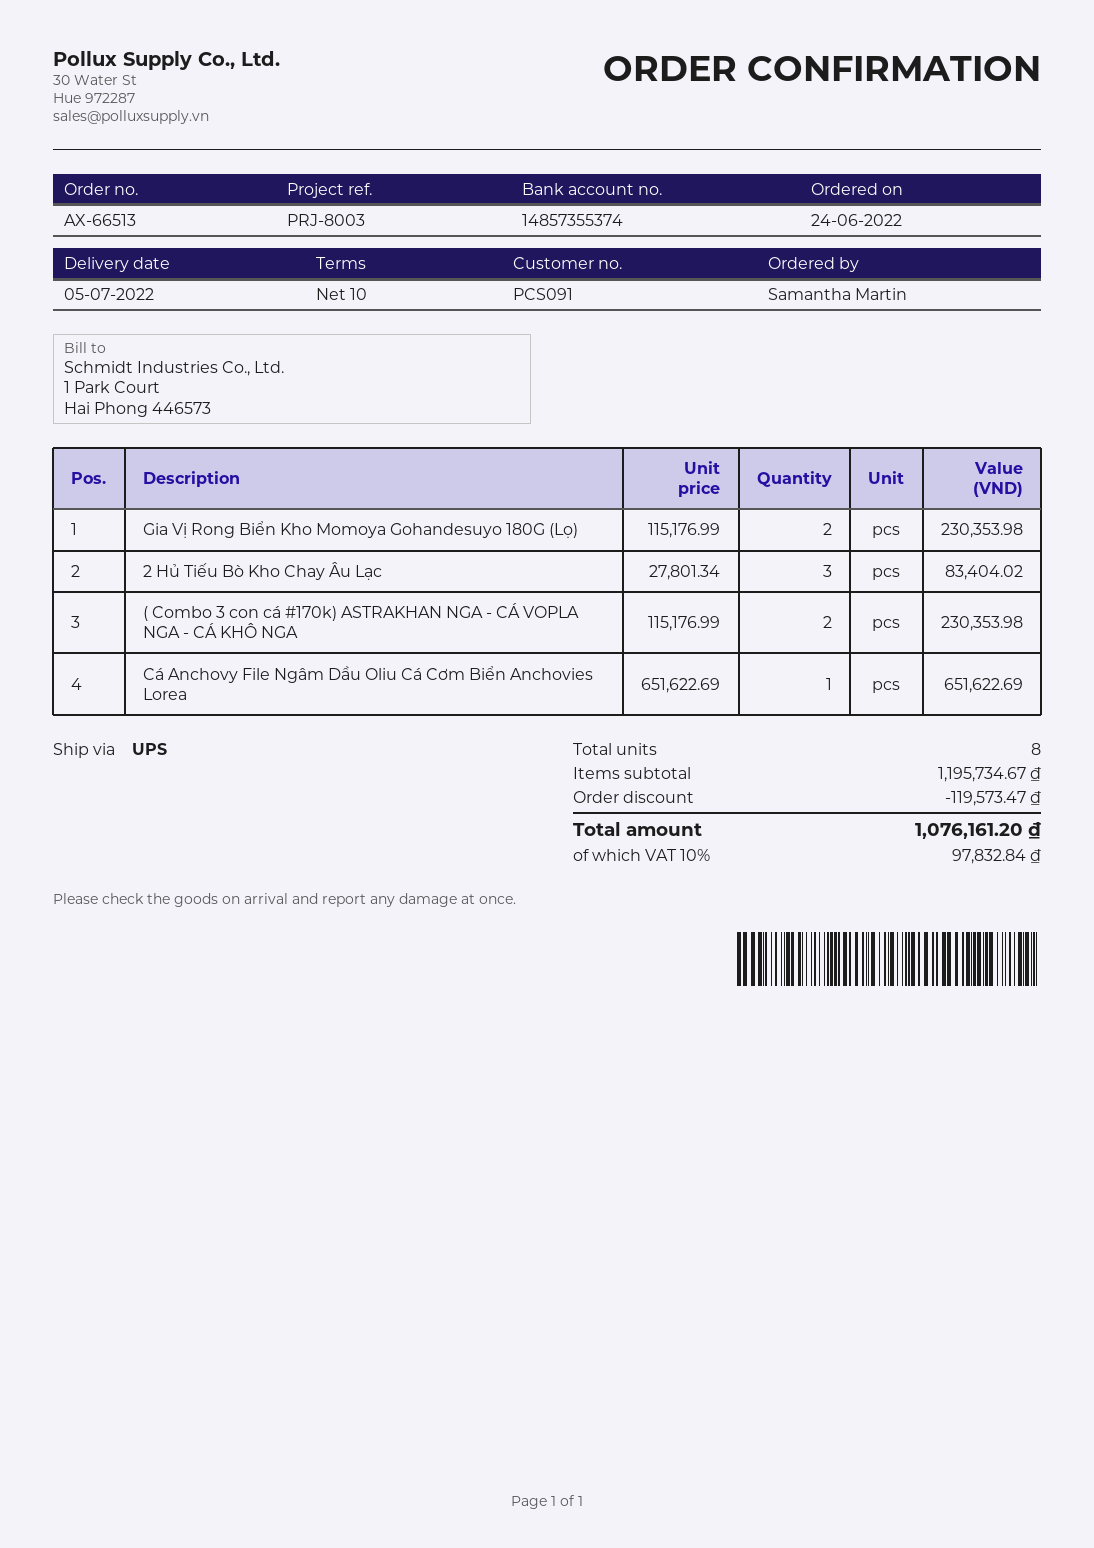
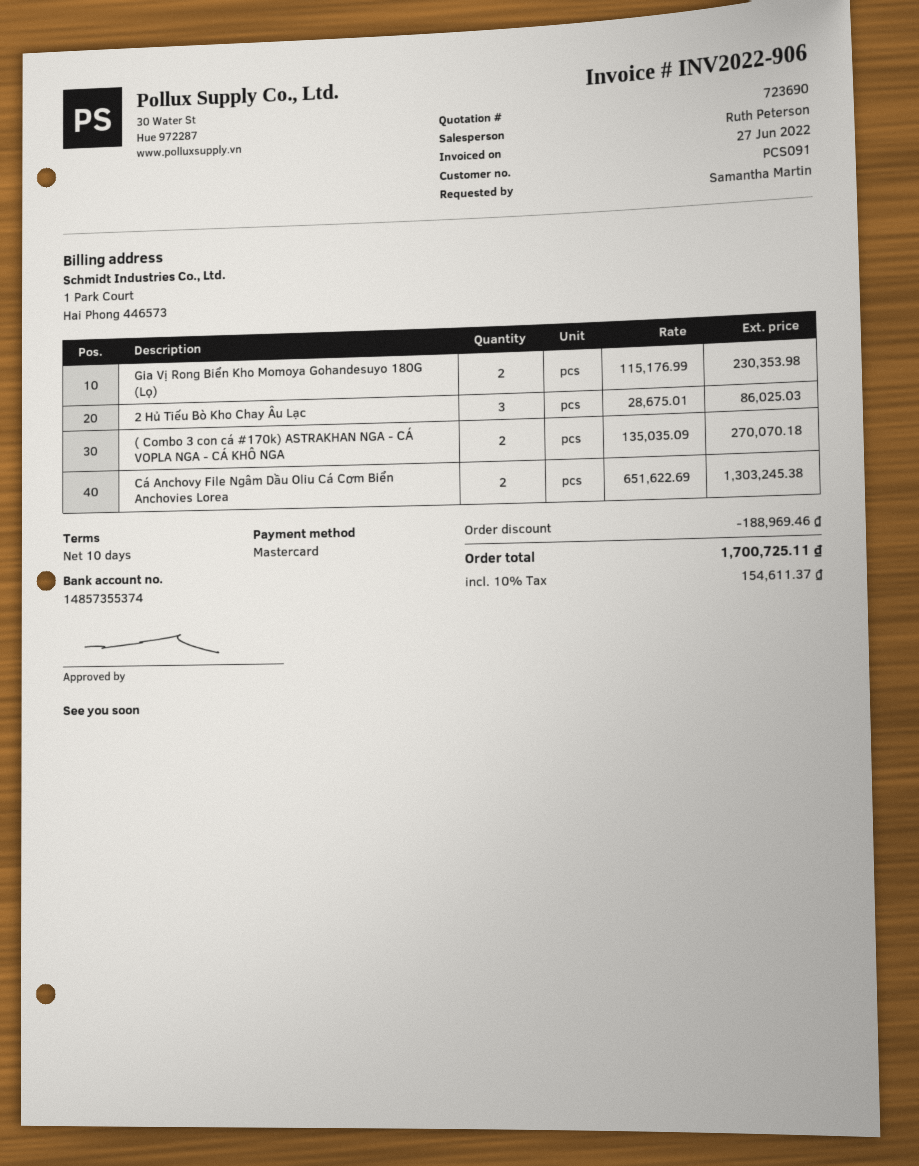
2 Hủ Tiếu Bò Kho Chay Âu Lạc: 3 x 27801.34 = 83404.02 -> 3 x 28675.01 = 86025.03
( Combo 3 con cá #170k) ASTRAKHAN NGA - CÁ VOPLA NGA - CÁ KHÔ NGA: 2 x 115176.99 = 230353.98 -> 2 x 135035.09 = 270070.18
Cá Anchovy File Ngâm Dầu Oliu Cá Cơm Biển Anchovies Lorea: 1 x 651622.69 = 651622.69 -> 2 x 651622.69 = 1303245.38
discount: 119573.47 -> 188969.46
tax: 10% = 97832.84 -> 10% = 154611.37
total: 1076161.20 -> 1700725.11

